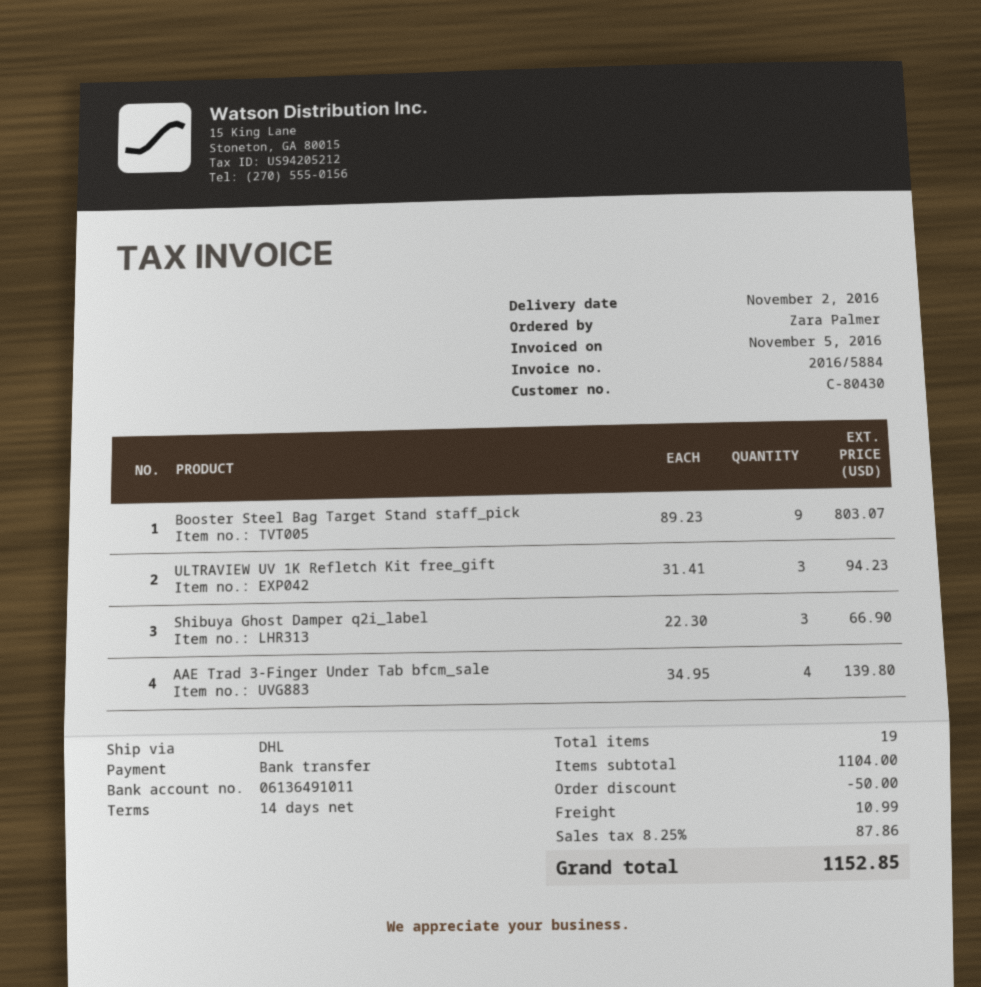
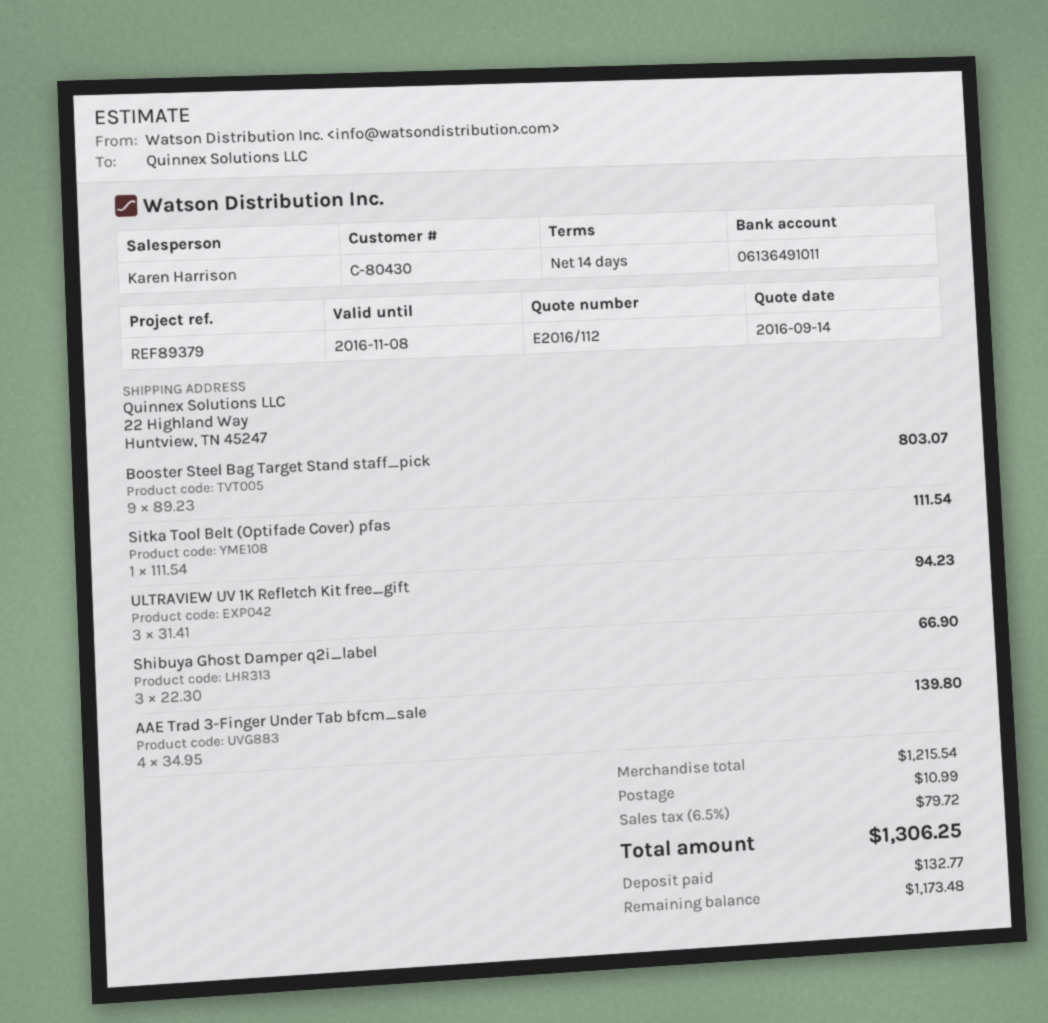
Sitka Tool Belt (Optifade Cover) pfas: none -> 1 x 111.54 = 111.54
subtotal: 1104.00 -> 1215.54
discount: 50.00 -> none
tax: 8.25% = 87.86 -> 6.5% = 79.72
total: 1152.85 -> 1306.25

